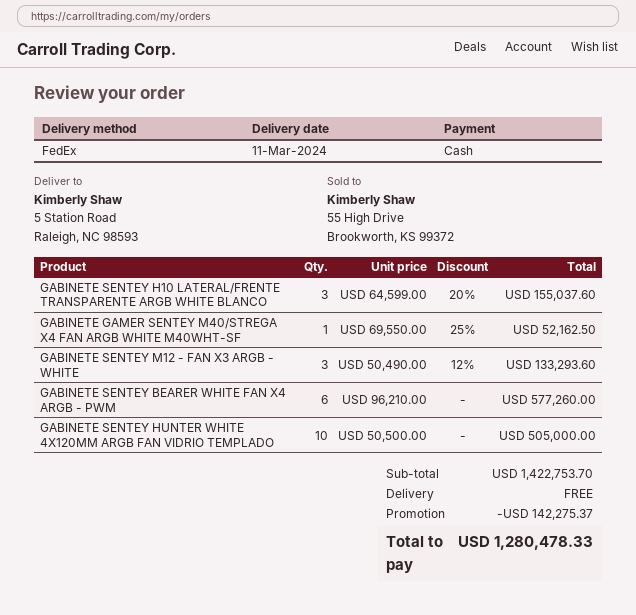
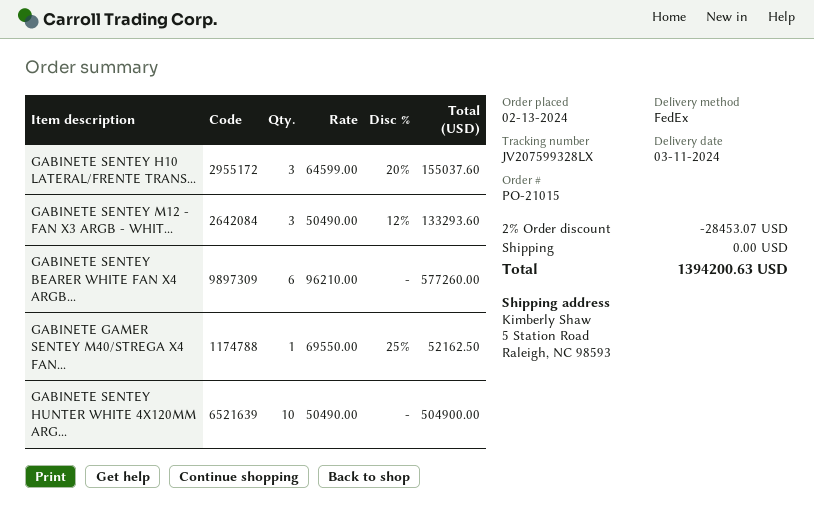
GABINETE SENTEY HUNTER WHITE 4X120MM ARGB FAN VIDRIO TEMPLADO: 10 x 50500.00 = 505000.00 -> 10 x 50490.00 = 504900.00
discount: 142275.37 -> 28453.07
total: 1280478.33 -> 1394200.63

